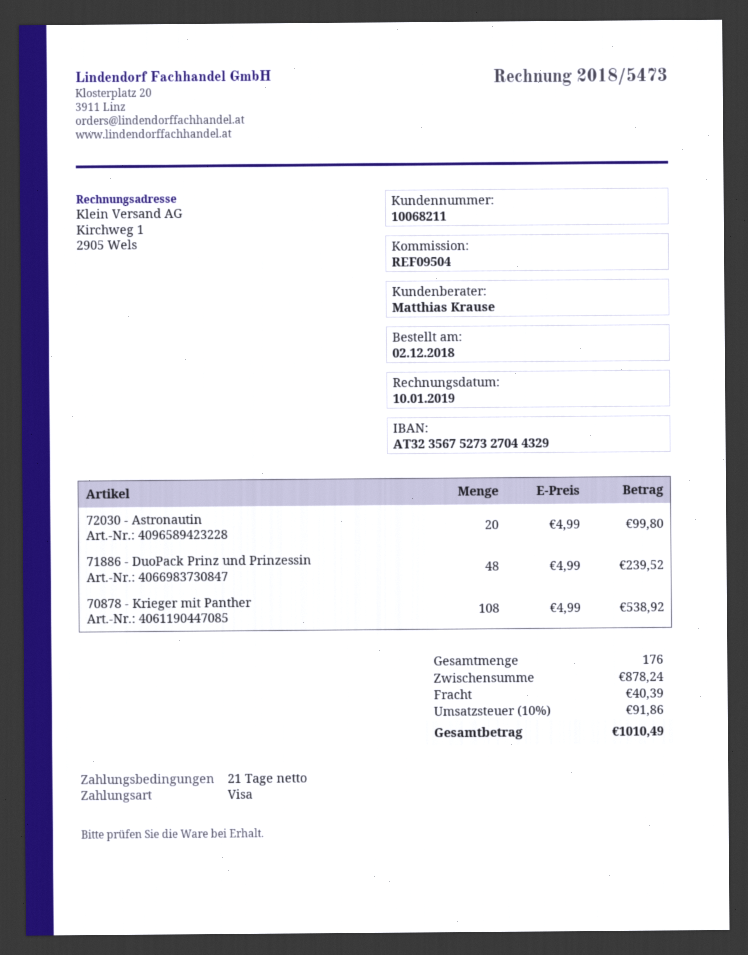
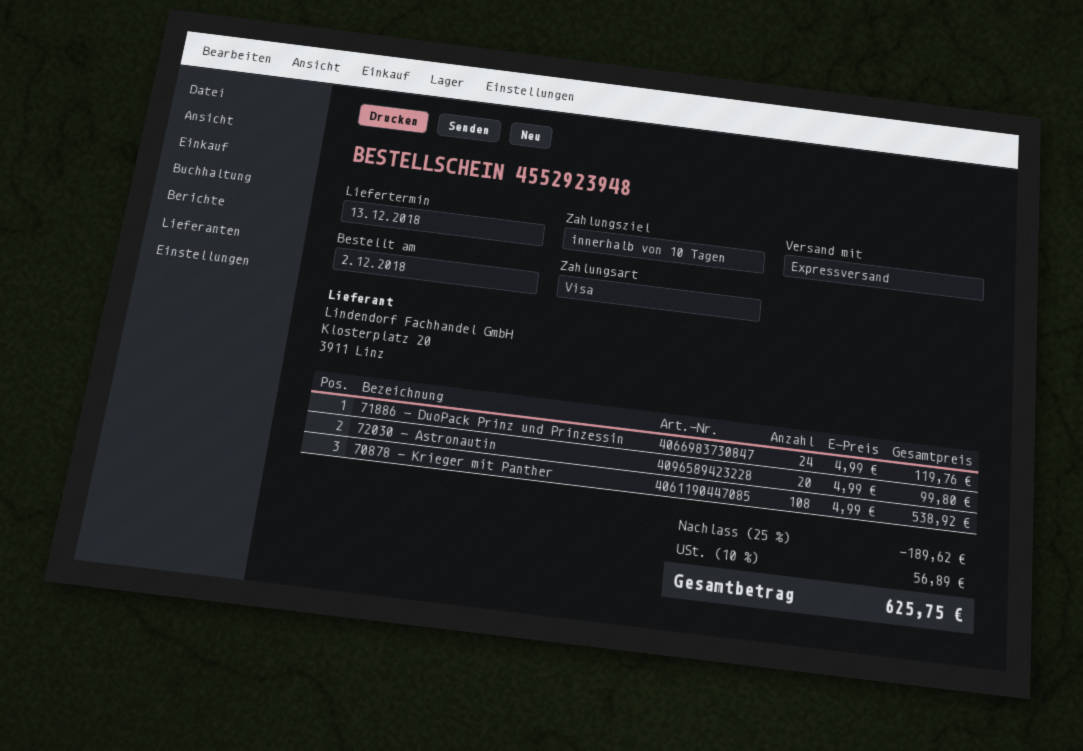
payment terms: 21 days -> 10 days
71886 - DuoPack Prinz und Prinzessin: 48 x 4.99 = 239.52 -> 24 x 4.99 = 119.76
discount: none -> 25% = 189.62
shipping: 40.39 -> none
tax: 10% = 91.86 -> 10% = 56.89
total: 1010.49 -> 625.75

